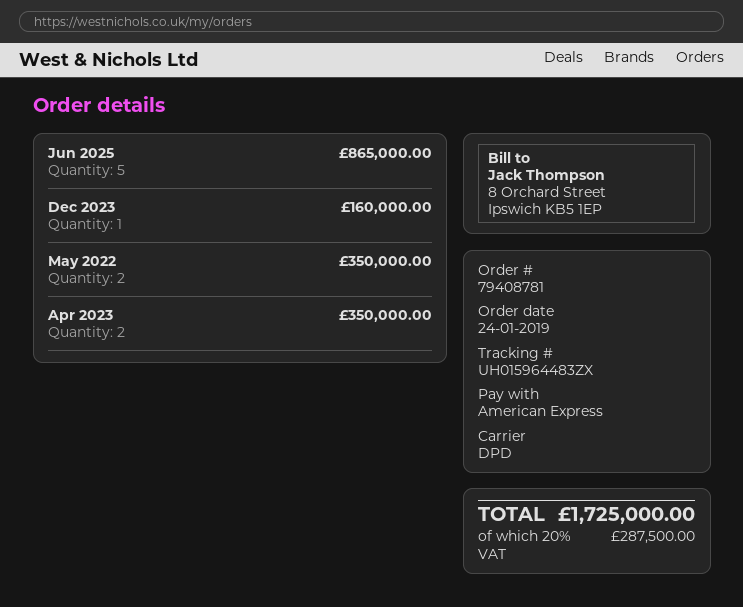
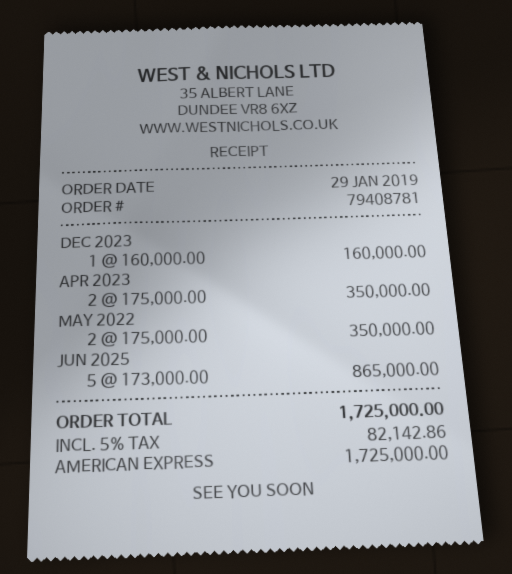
order date: 2019-01-24 -> 2019-01-29
tax: 20% = 287500.00 -> 5% = 82142.86

